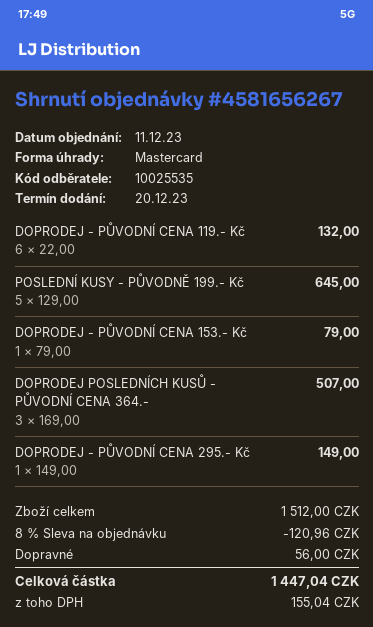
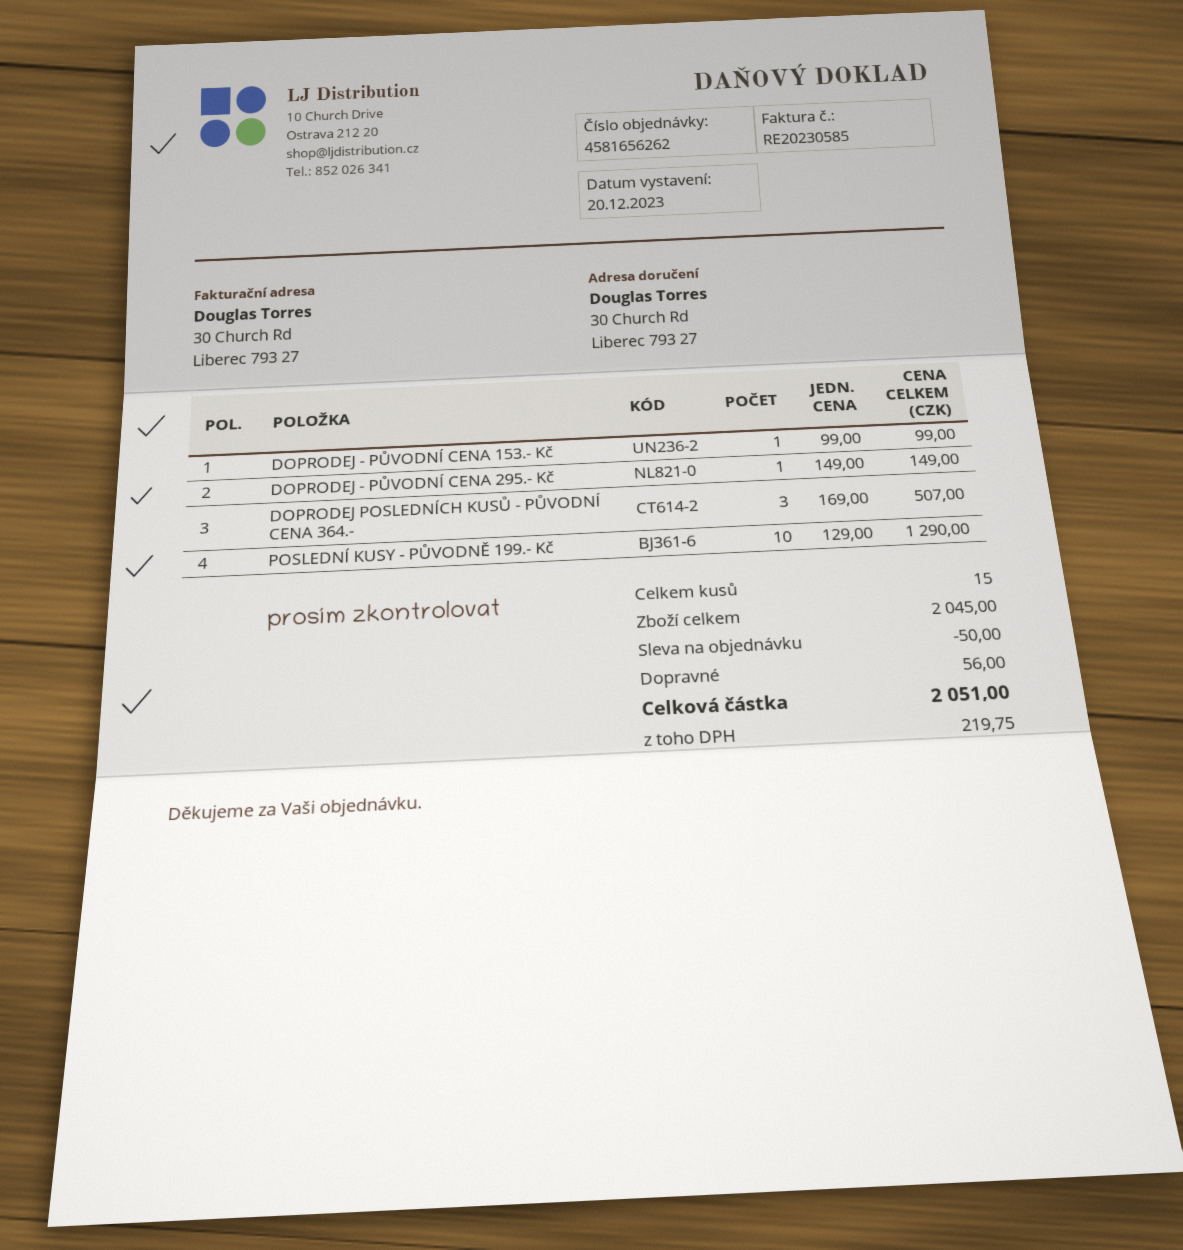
order number: 4581656267 -> 4581656262
DOPRODEJ - PŮVODNÍ CENA 119.- Kč: 6 x 22.00 = 132.00 -> none
POSLEDNÍ KUSY - PŮVODNĚ 199.- Kč: 5 x 129.00 = 645.00 -> 10 x 129.00 = 1290.00
DOPRODEJ - PŮVODNÍ CENA 153.- Kč: 1 x 79.00 = 79.00 -> 1 x 99.00 = 99.00
subtotal: 1512.00 -> 2045.00
discount: 120.96 -> 50.00
tax: 155.04 -> 219.75
total: 1447.04 -> 2051.00

